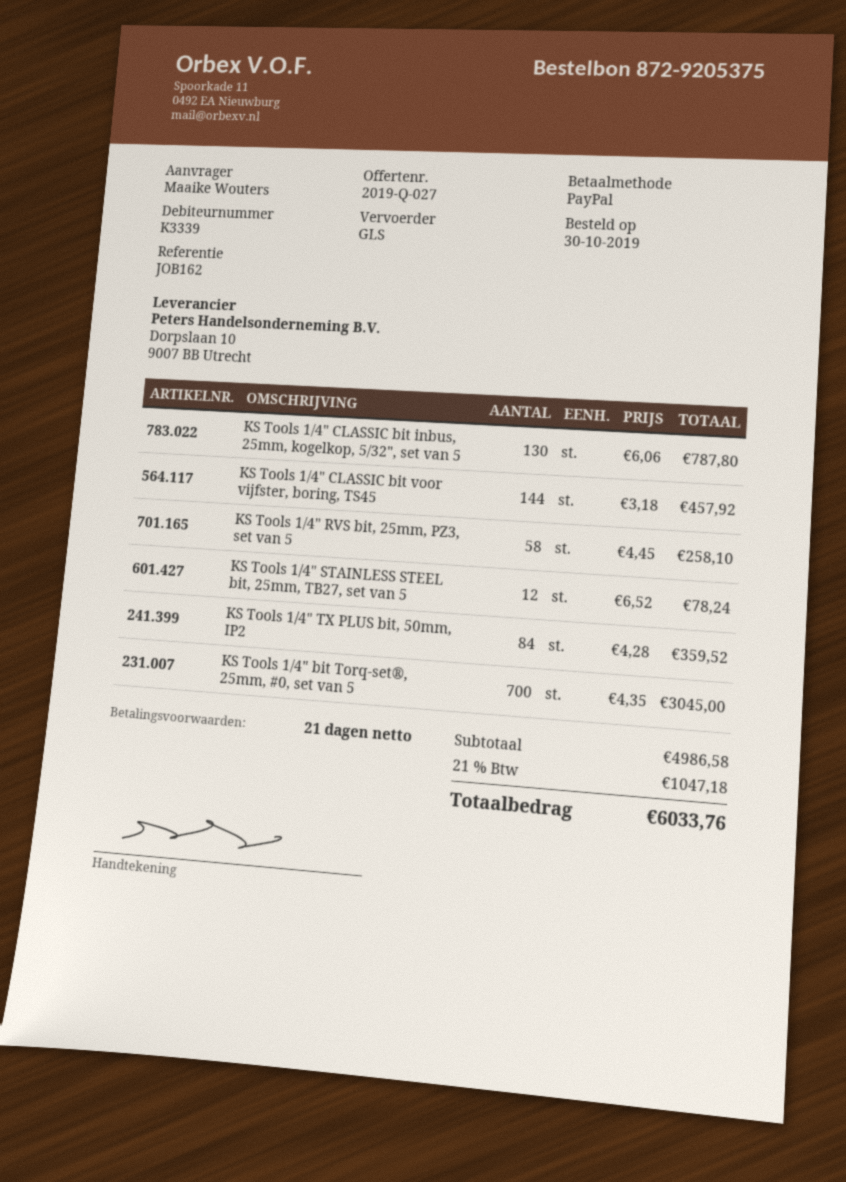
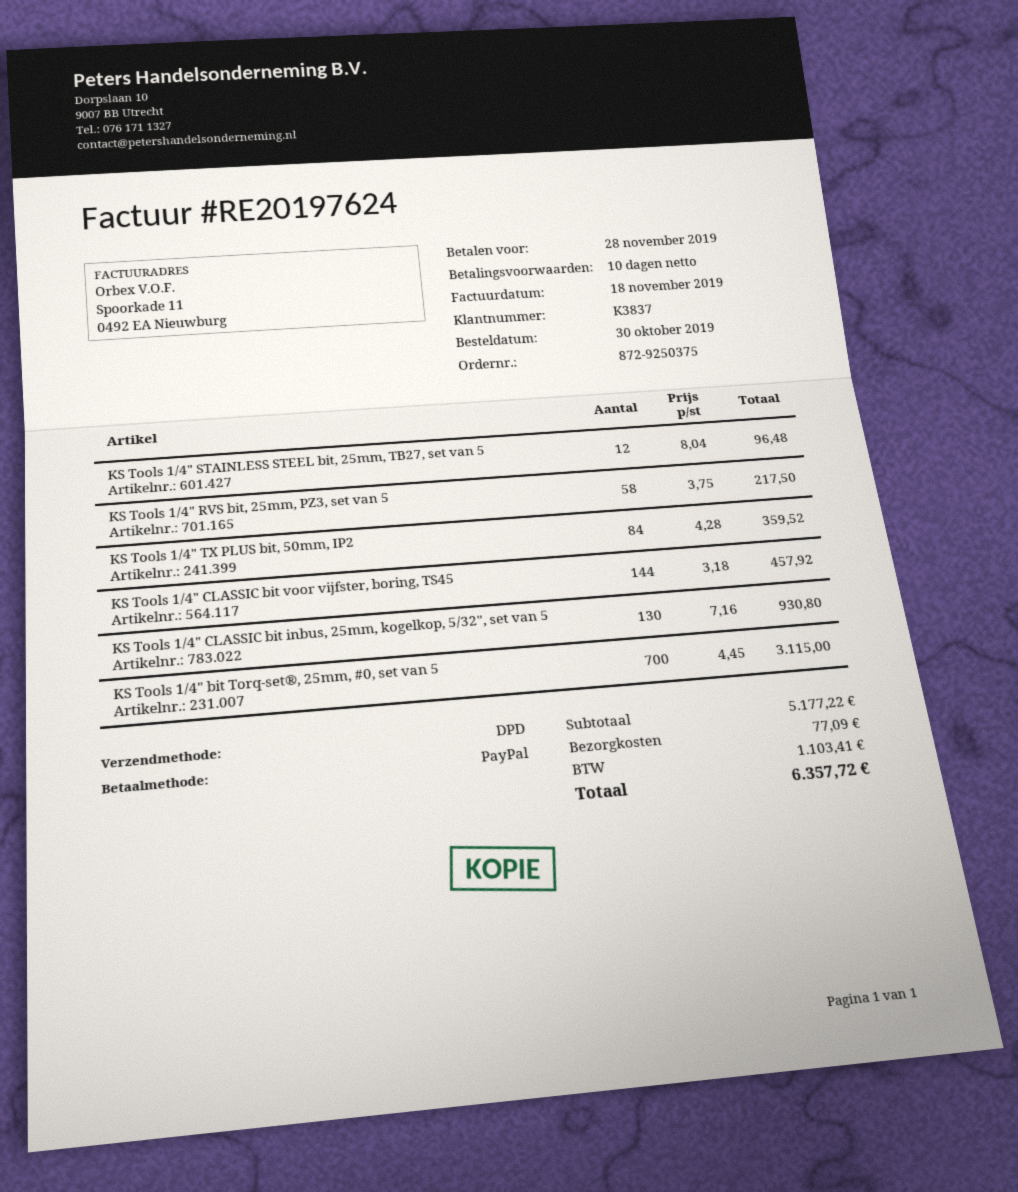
order number: 872-9205375 -> 872-9250375
payment terms: 21 days -> 10 days
customer number: K3339 -> K3837
shipping method: GLS -> DPD
KS Tools 1/4" CLASSIC bit inbus, 25mm, kogelkop, 5/32", set van 5: 130 x 6.06 = 787.80 -> 130 x 7.16 = 930.80
KS Tools 1/4" RVS bit, 25mm, PZ3, set van 5: 58 x 4.45 = 258.10 -> 58 x 3.75 = 217.50
KS Tools 1/4" STAINLESS STEEL bit, 25mm, TB27, set van 5: 12 x 6.52 = 78.24 -> 12 x 8.04 = 96.48
KS Tools 1/4" bit Torq-set®, 25mm, #0, set van 5: 700 x 4.35 = 3045.00 -> 700 x 4.45 = 3115.00
subtotal: 4986.58 -> 5177.22
shipping: none -> 77.09
tax: 1047.18 -> 1103.41
total: 6033.76 -> 6357.72

